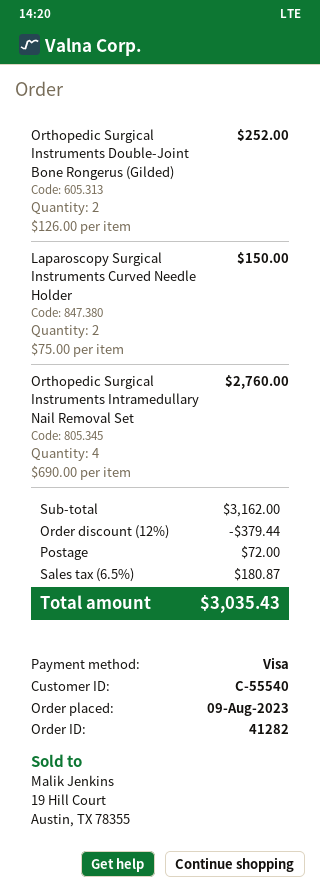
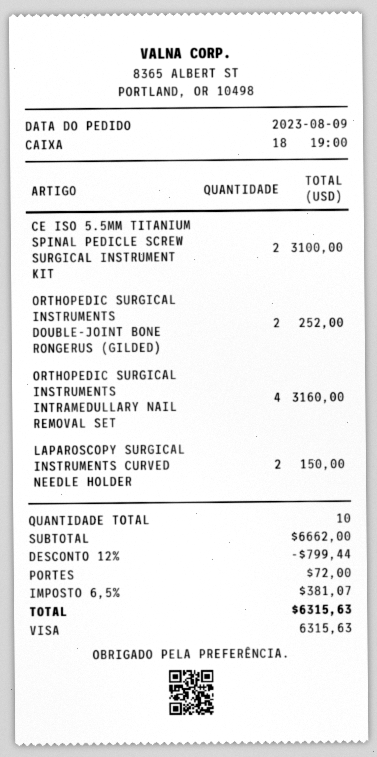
Orthopedic Surgical Instruments Intramedullary Nail Removal Set: 4 for 2760.00 -> 4 for 3160.00
CE ISO 5.5MM TITANIUM SPINAL PEDICLE SCREW SURGICAL INSTRUMENT KIT: none -> 2 for 3100.00
subtotal: 3162.00 -> 6662.00
discount: 12% = 379.44 -> 12% = 799.44
tax: 6.5% = 180.87 -> 6.5% = 381.07
total: 3035.43 -> 6315.63

